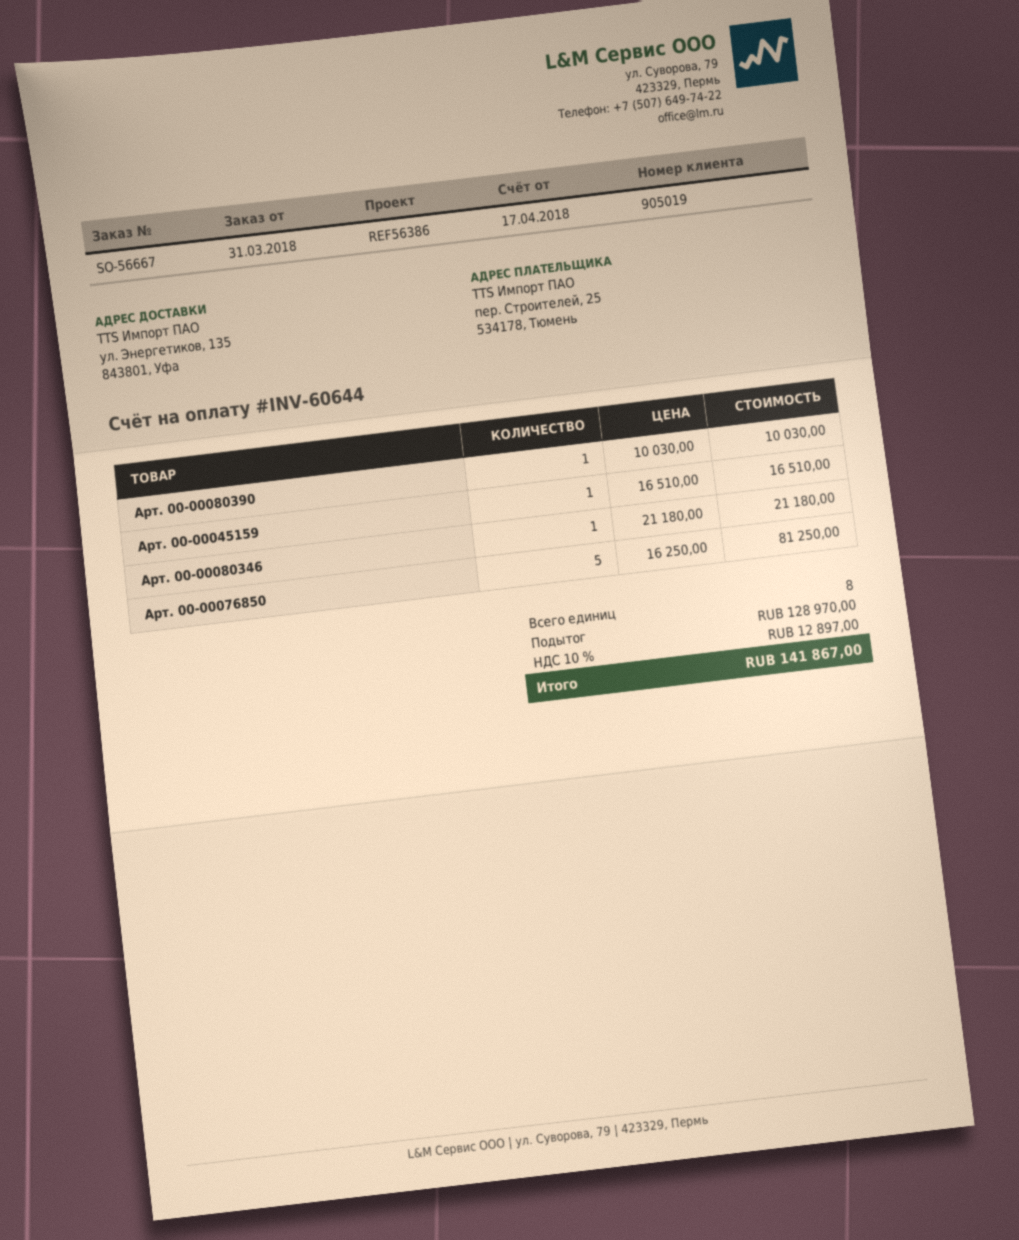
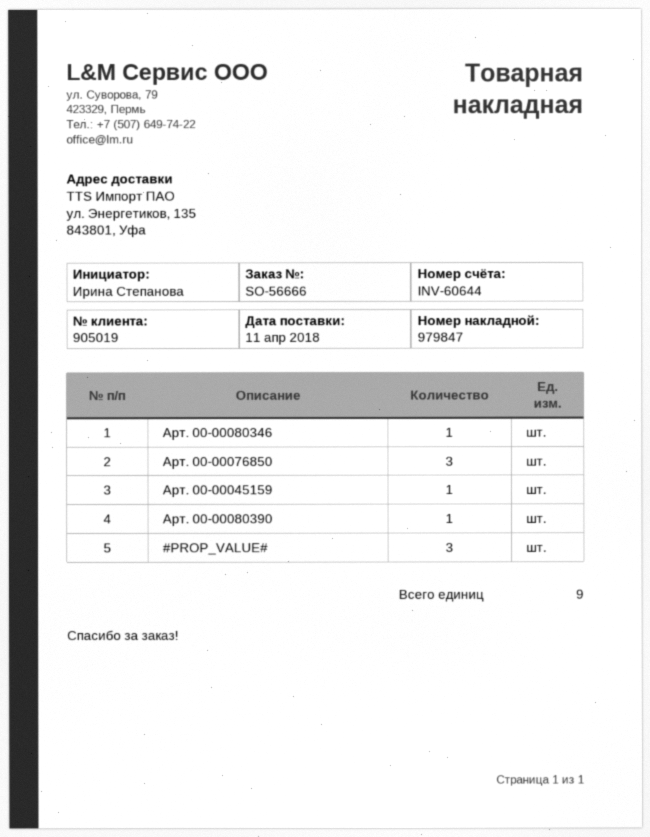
order number: SO-56667 -> SO-56666
Арт. 00-00076850: 5 -> 3
#PROP_VALUE#: none -> 3
total quantity: 8 -> 9

